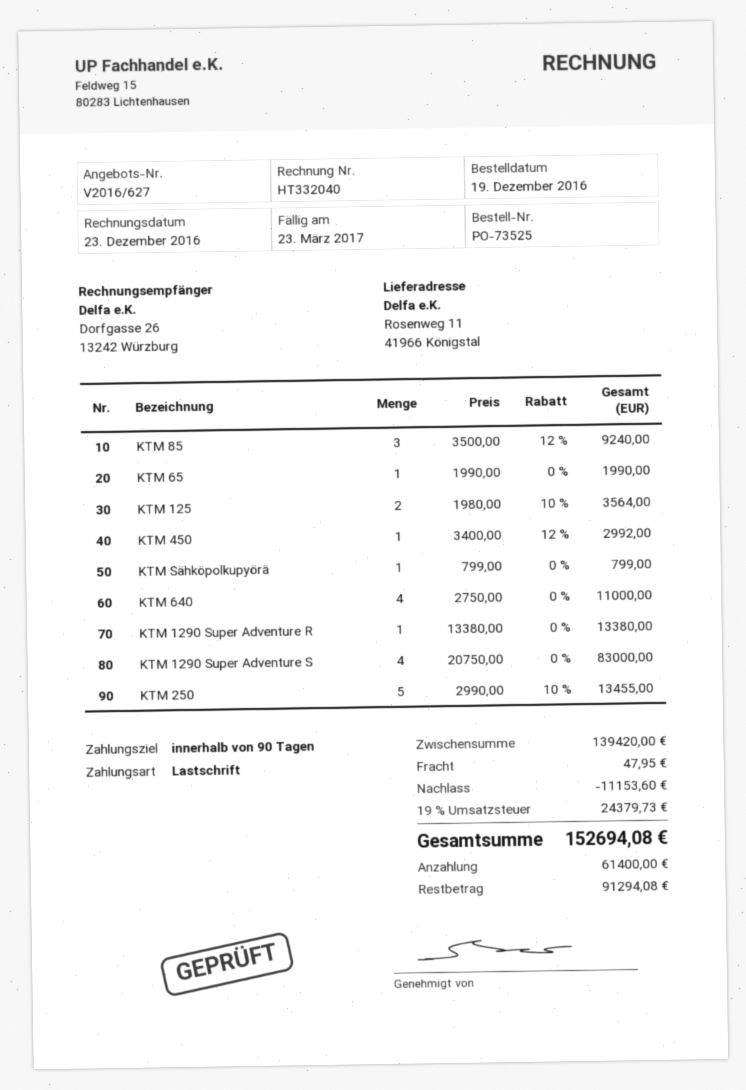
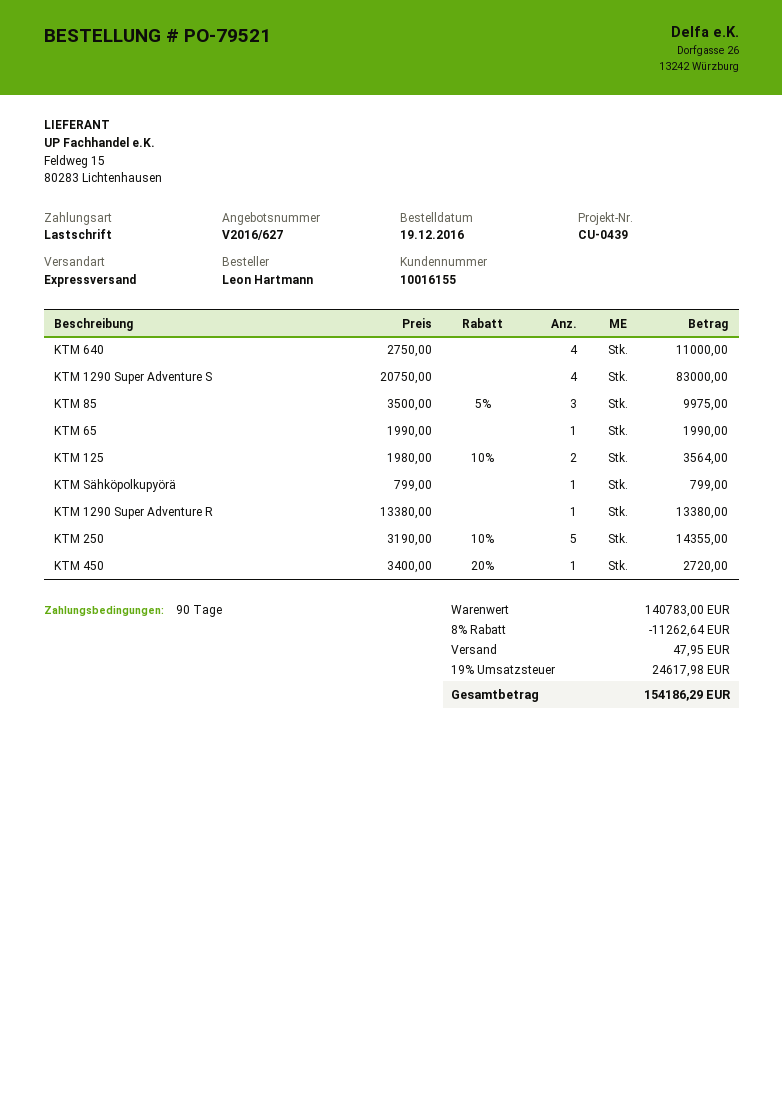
order number: PO-73525 -> PO-79521
KTM 85: 3 x 3500.00 - 12% = 9240.00 -> 3 x 3500.00 - 5% = 9975.00
KTM 450: 1 x 3400.00 - 12% = 2992.00 -> 1 x 3400.00 - 20% = 2720.00
KTM 250: 5 x 2990.00 - 10% = 13455.00 -> 5 x 3190.00 - 10% = 14355.00
subtotal: 139420.00 -> 140783.00
discount: 11153.60 -> 11262.64
tax: 19% = 24379.73 -> 19% = 24617.98
total: 152694.08 -> 154186.29

